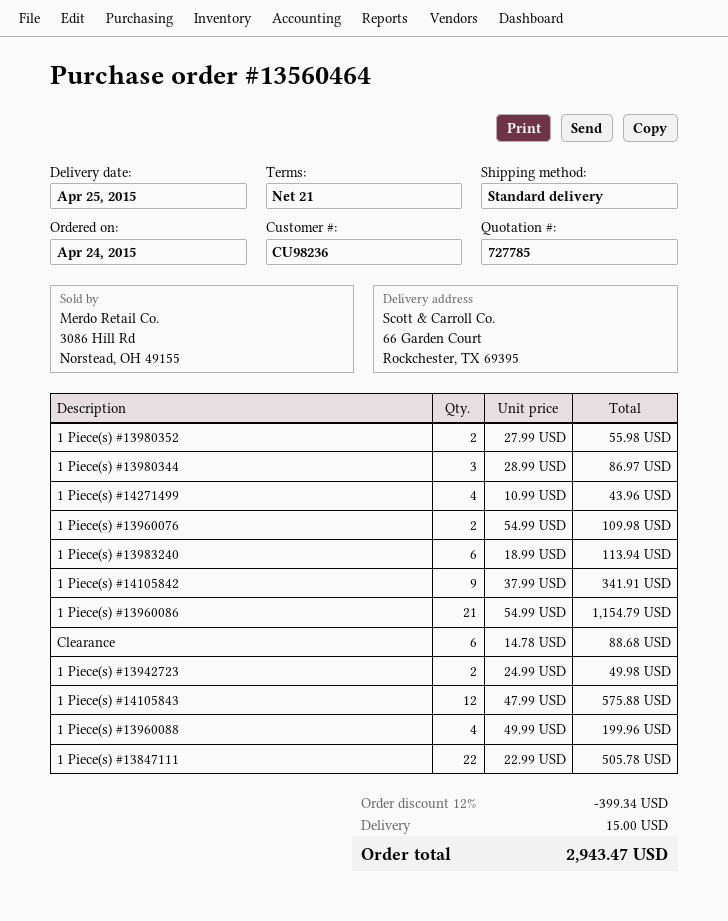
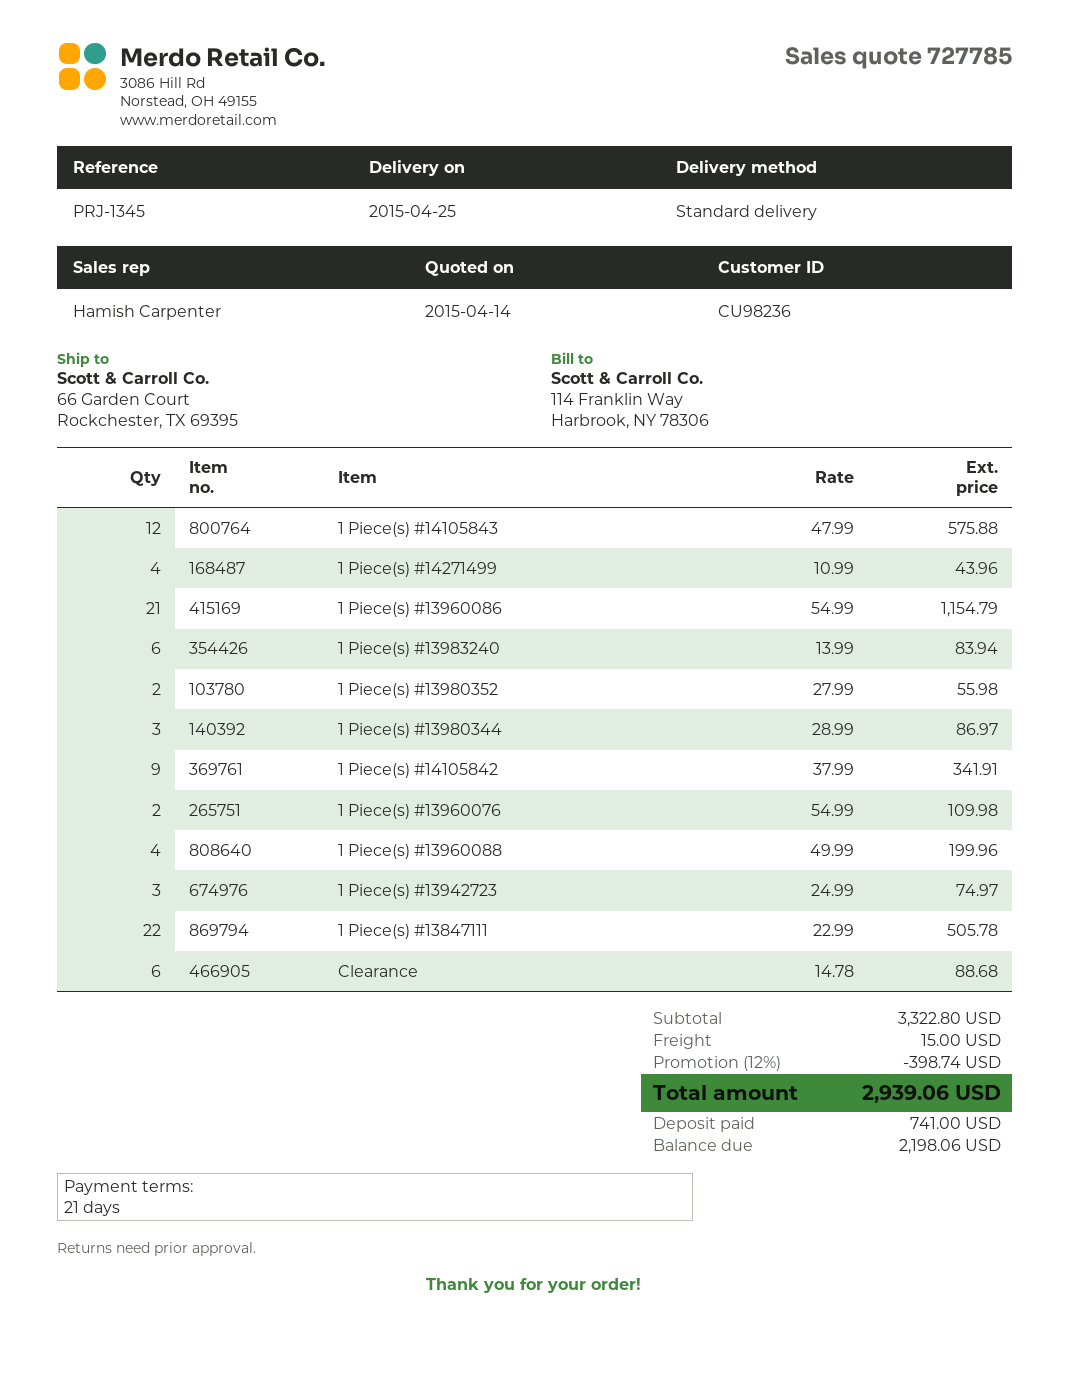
1 Piece(s) #13983240: 6 x 18.99 = 113.94 -> 6 x 13.99 = 83.94
1 Piece(s) #13942723: 2 x 24.99 = 49.98 -> 3 x 24.99 = 74.97
discount: 12% = 399.34 -> 12% = 398.74
total: 2943.47 -> 2939.06

